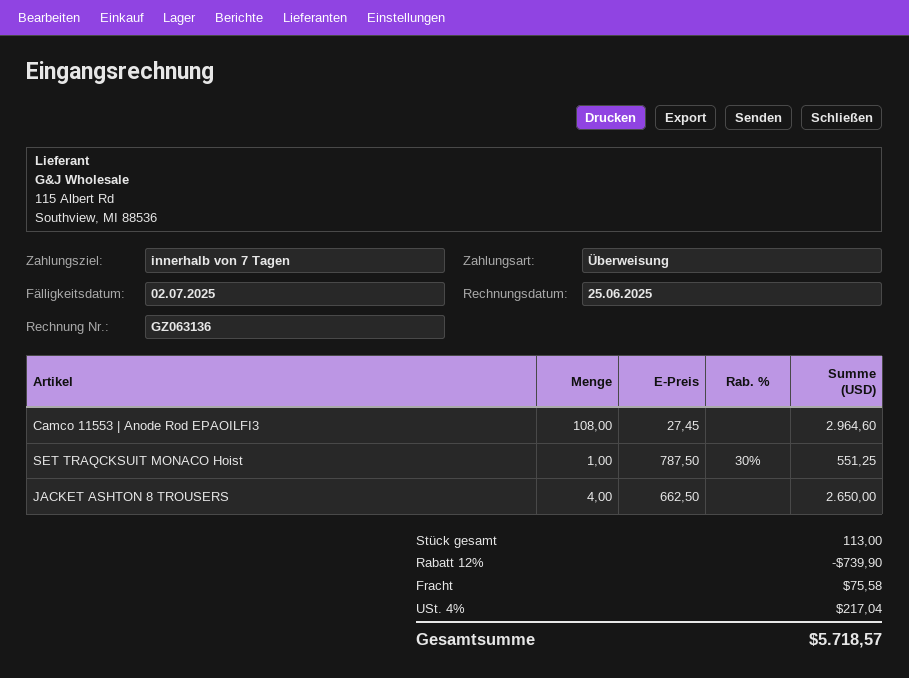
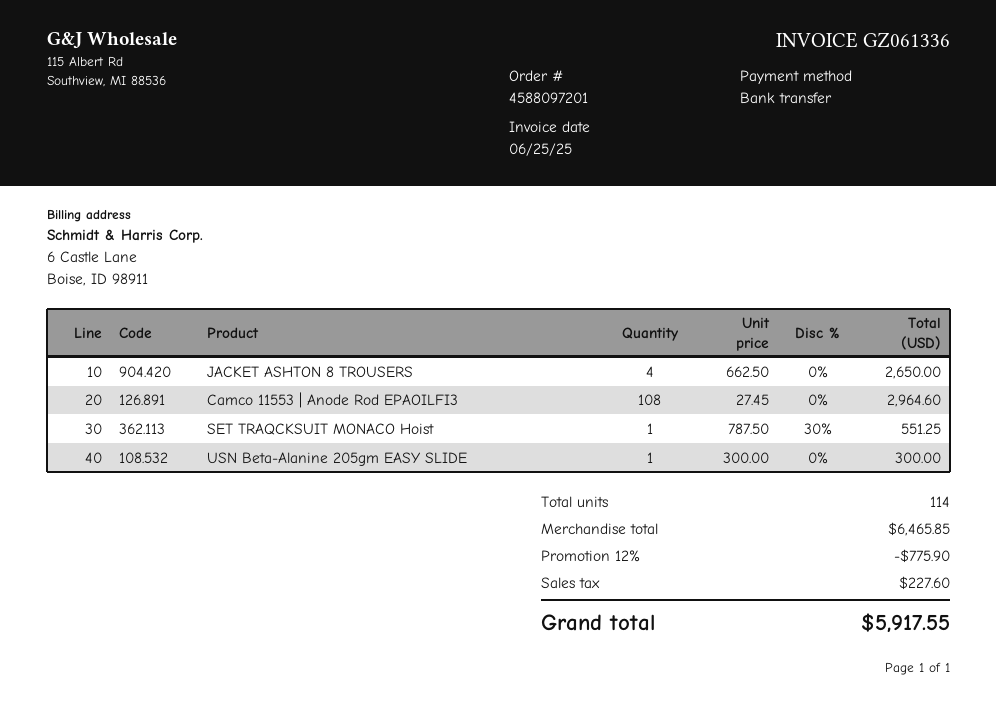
invoice number: GZ063136 -> GZ061336
USN Beta-Alanine 205gm EASY SLIDE: none -> 1 x 300.00 = 300.00
total quantity: 113 -> 114
discount: 12% = 739.90 -> 12% = 775.90
shipping: 75.58 -> none
tax: 217.04 -> 227.60
total: 5718.57 -> 5917.55

